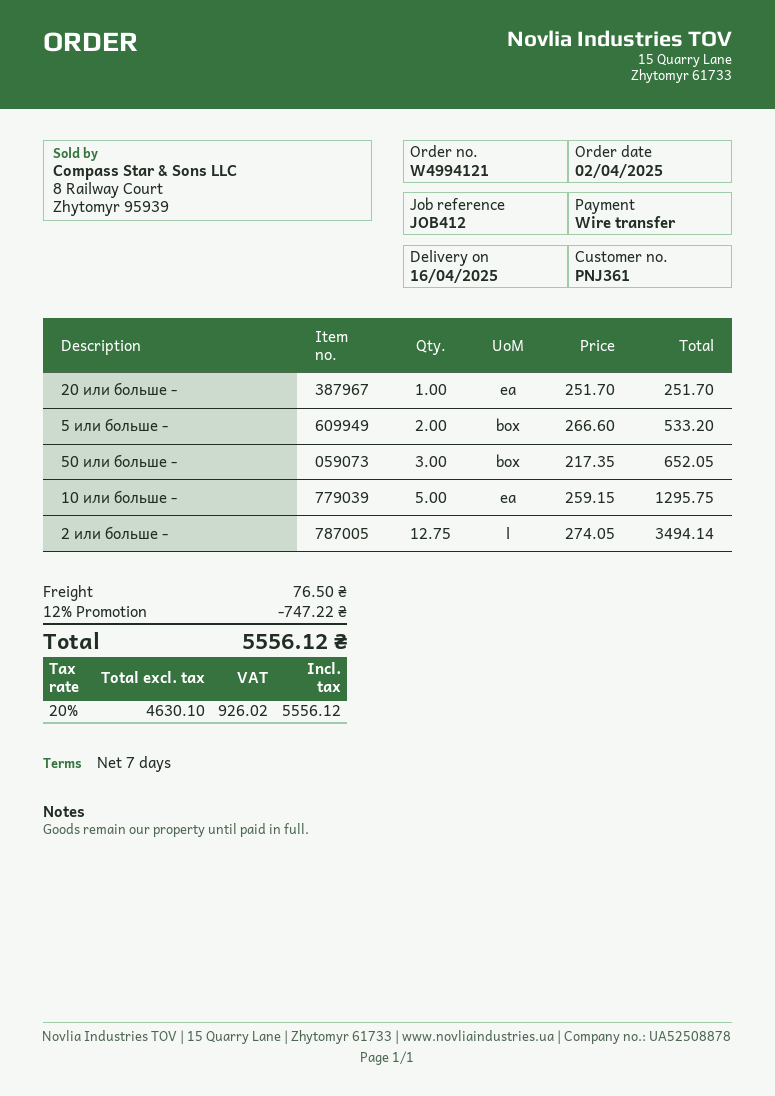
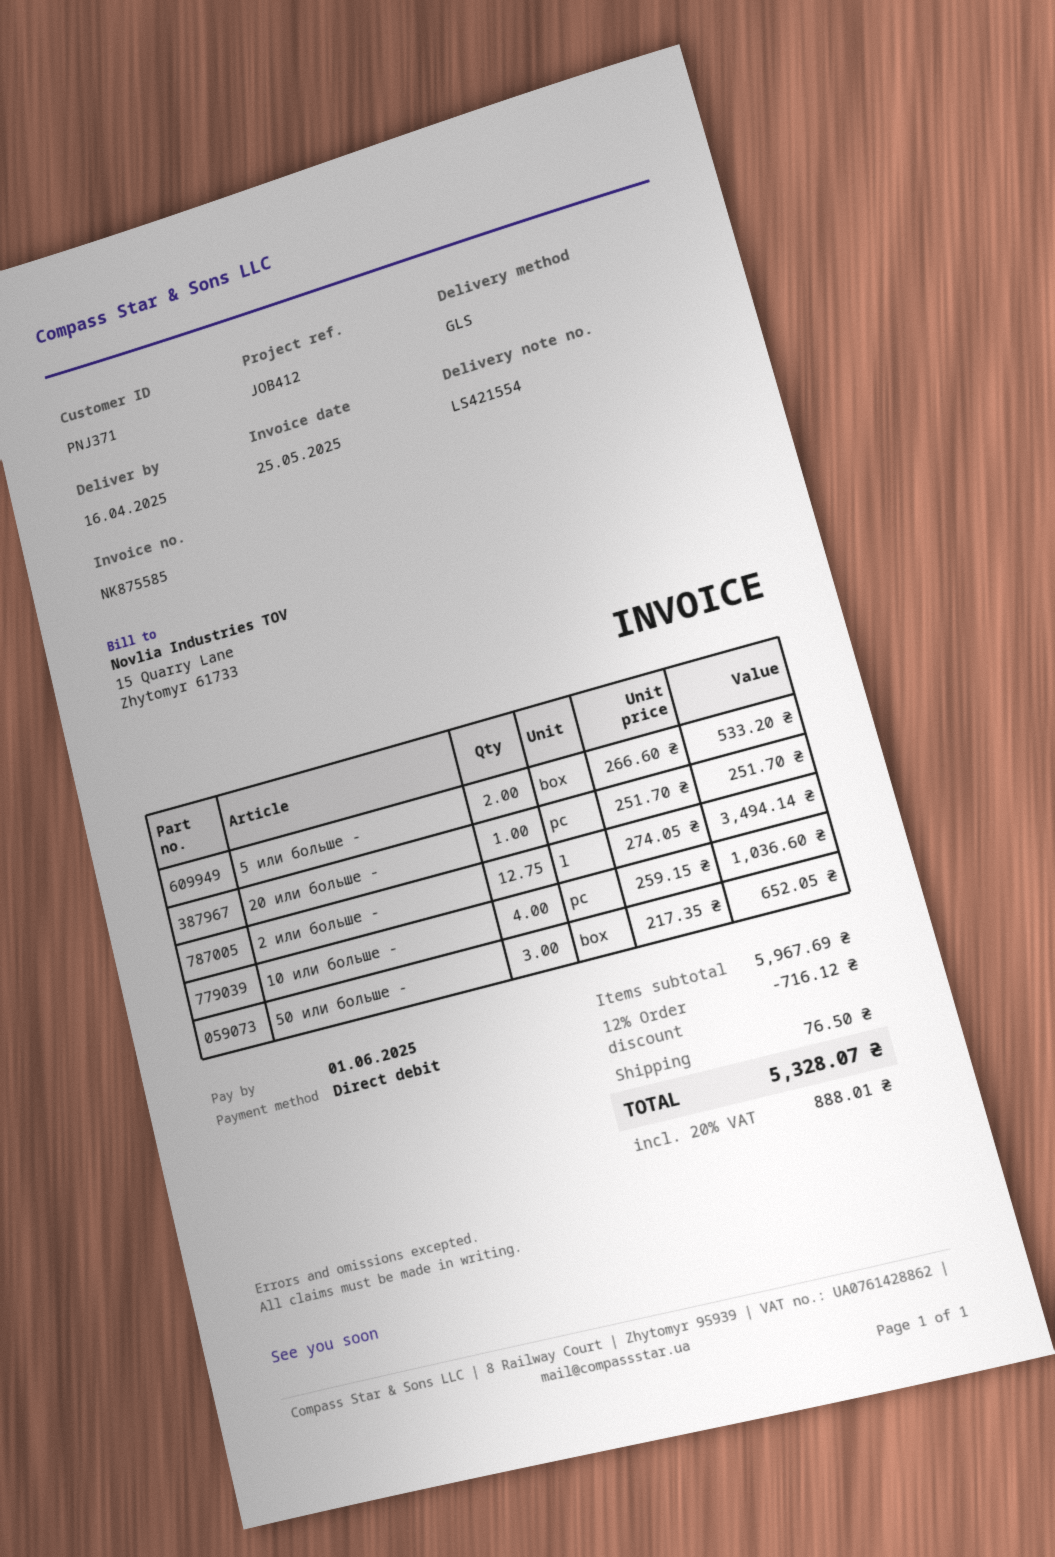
customer number: PNJ361 -> PNJ371
payment method: bank transfer -> direct debit
10 или больше -: 5 x 259.15 = 1295.75 -> 4 x 259.15 = 1036.60
discount: 12% = 747.22 -> 12% = 716.12
tax: 20% = 926.02 -> 20% = 888.01
total: 5556.12 -> 5328.07

